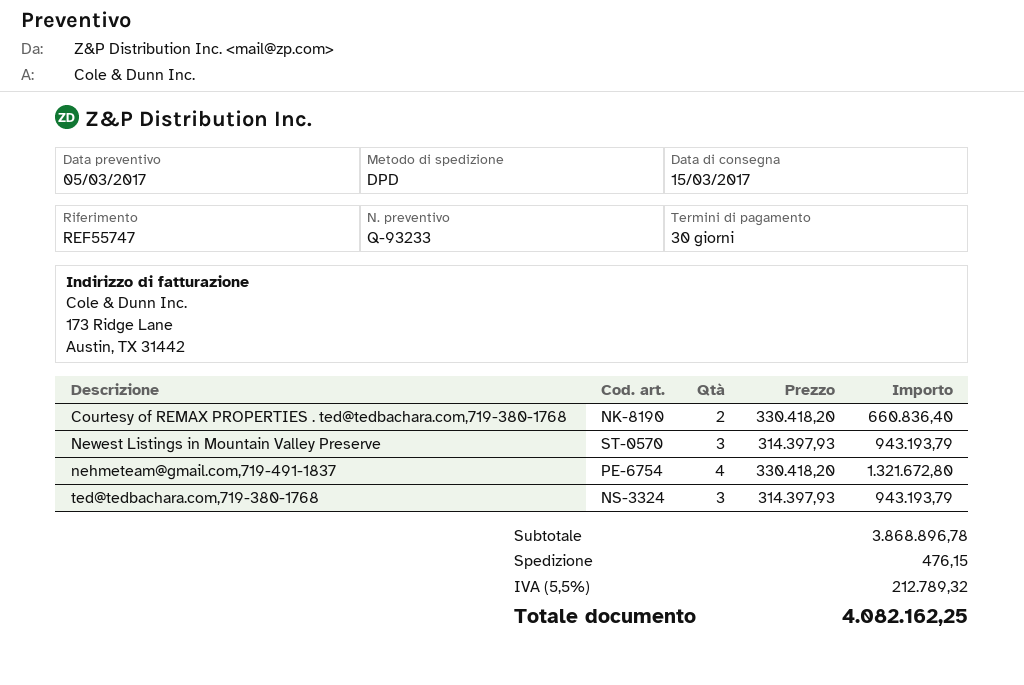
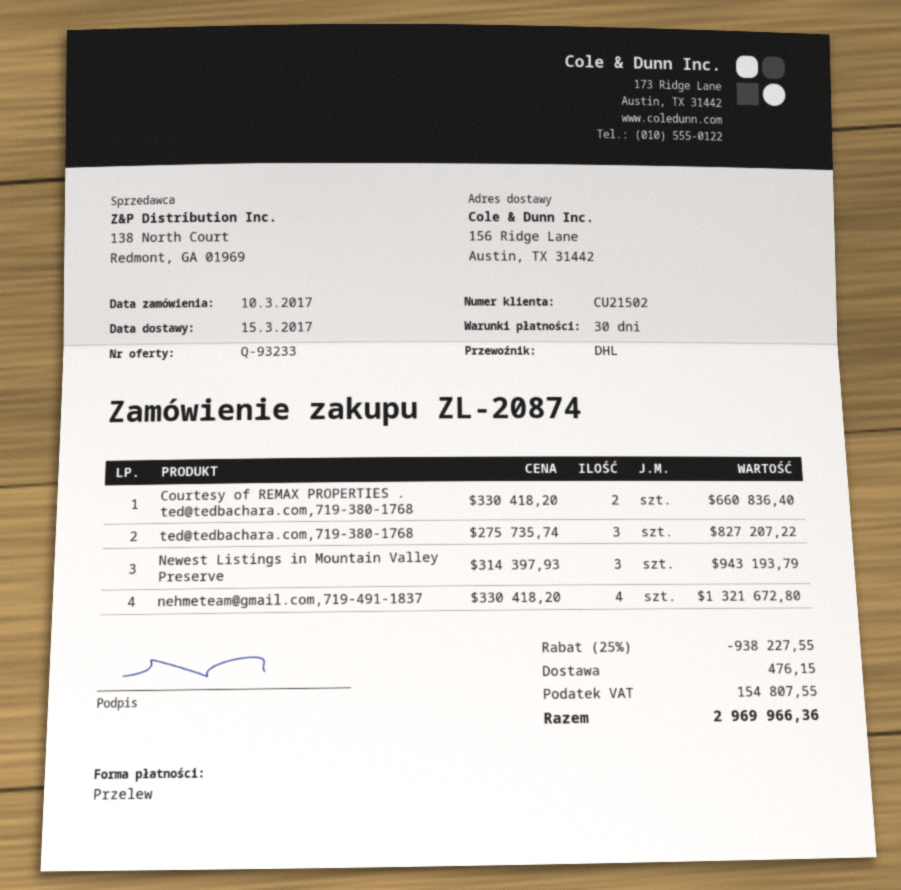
shipping method: DPD -> DHL
ted@tedbachara.com,719-380-1768: 3 x 314397.93 = 943193.79 -> 3 x 275735.74 = 827207.22
discount: none -> 25% = 938227.55
tax: 212789.32 -> 154807.55
total: 4082162.25 -> 2969966.36

